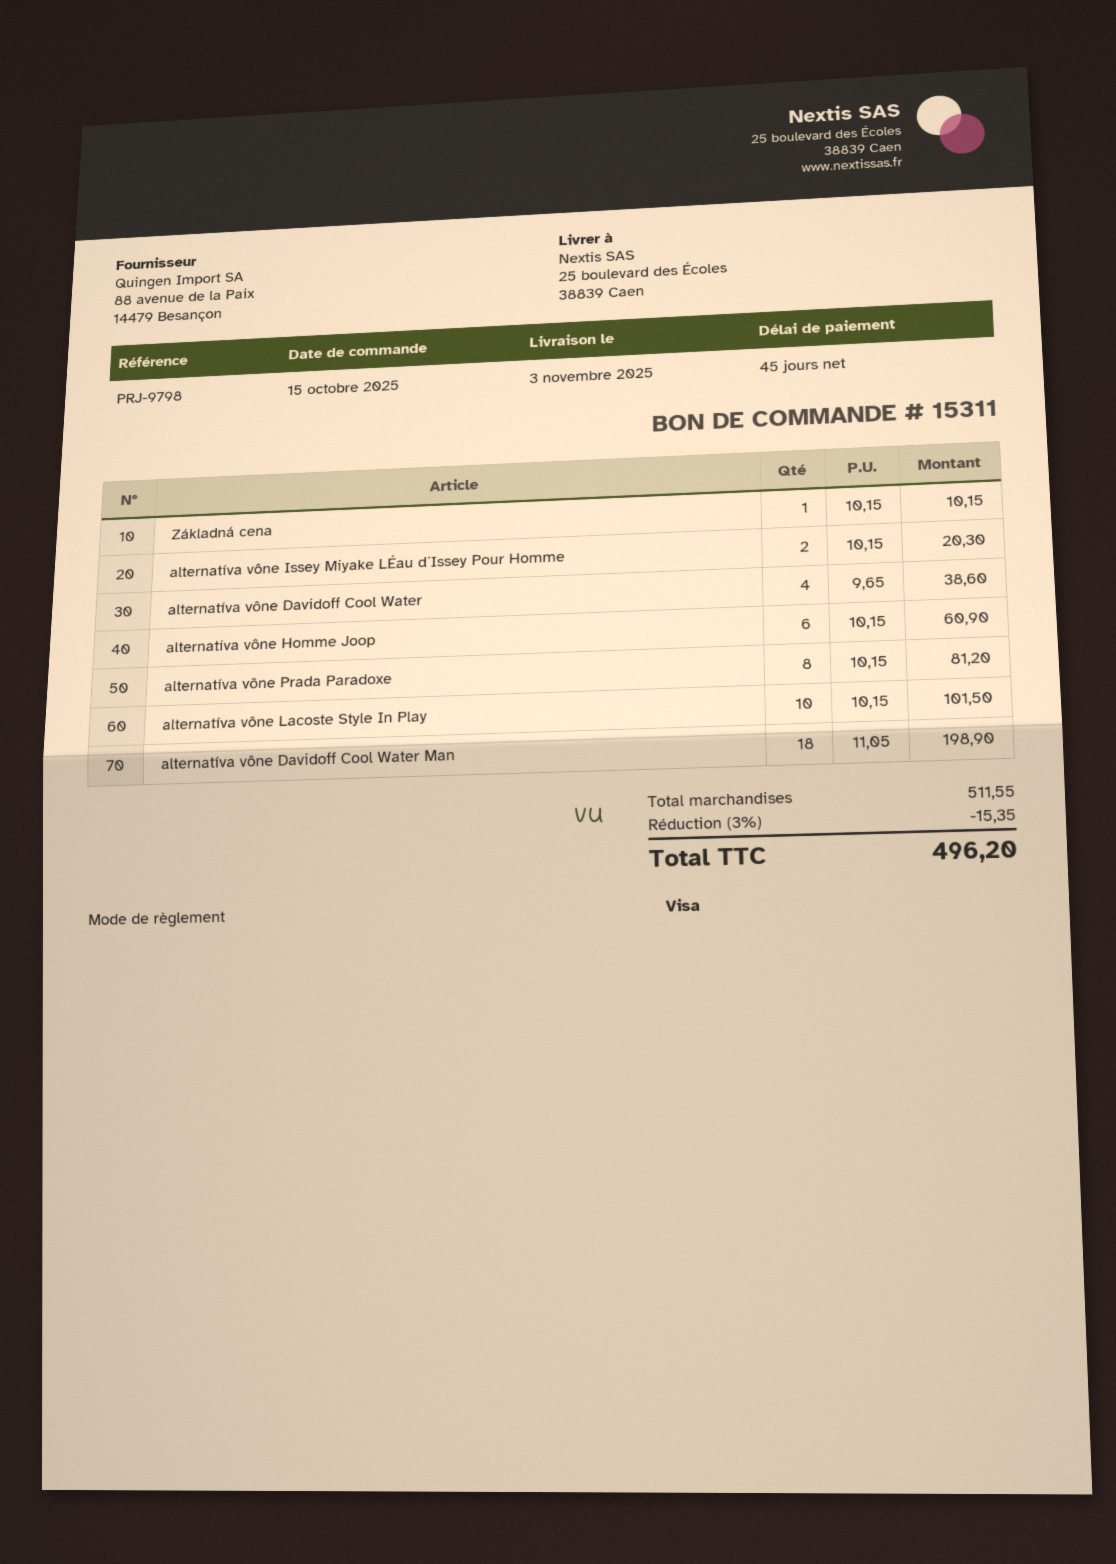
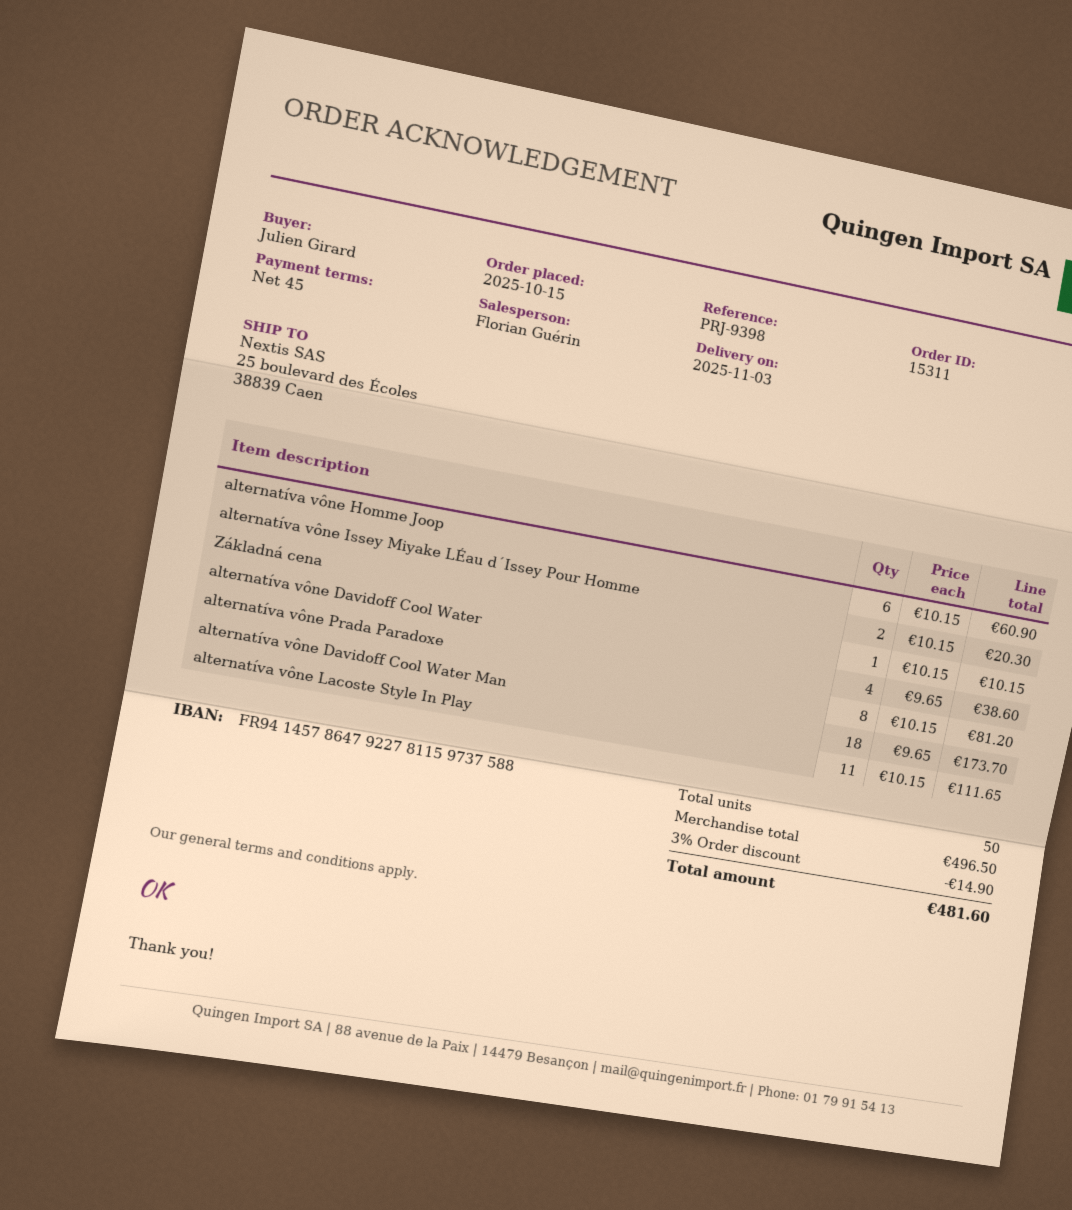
reference: PRJ-9798 -> PRJ-9398
alternatíva vône Lacoste Style In Play: 10 x 10.15 = 101.50 -> 11 x 10.15 = 111.65
alternatíva vône Davidoff Cool Water Man: 18 x 11.05 = 198.90 -> 18 x 9.65 = 173.70
subtotal: 511.55 -> 496.50
discount: 3% = 15.35 -> 3% = 14.90
total: 496.20 -> 481.60

